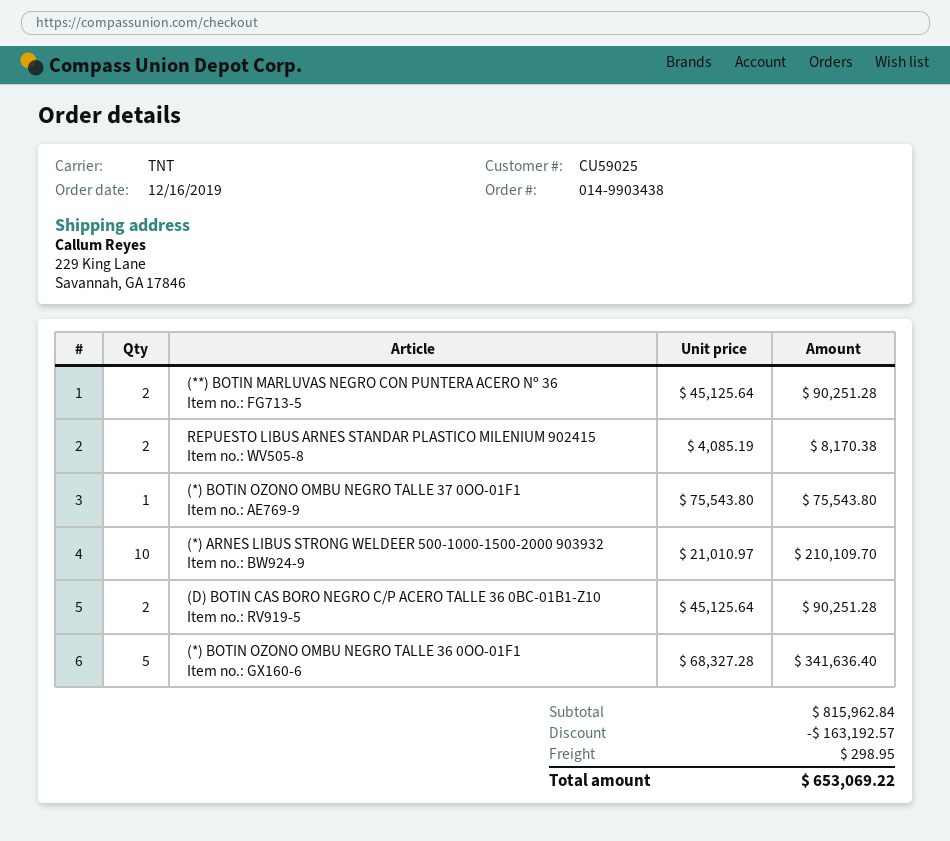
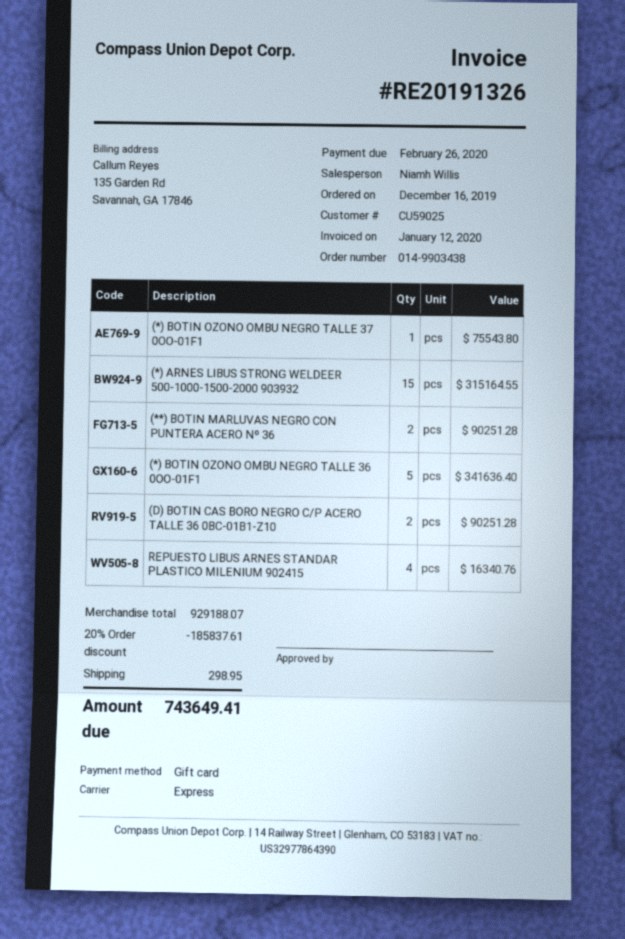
shipping method: TNT -> express
REPUESTO LIBUS ARNES STANDAR PLASTICO MILENIUM 902415: 2 for 8170.38 -> 4 for 16340.76
(*) ARNES LIBUS STRONG WELDEER 500-1000-1500-2000 903932: 10 for 210109.70 -> 15 for 315164.55
subtotal: 815962.84 -> 929188.07
discount: 163192.57 -> 185837.61
total: 653069.22 -> 743649.41

